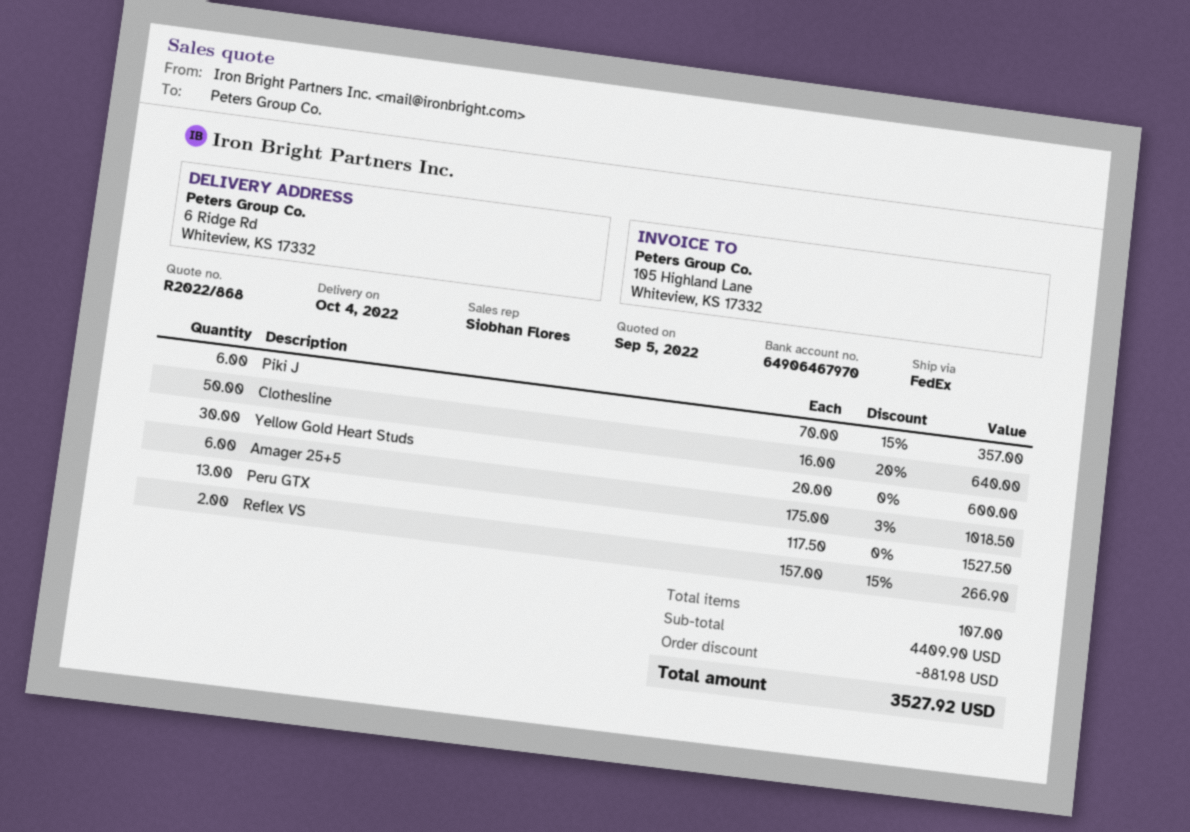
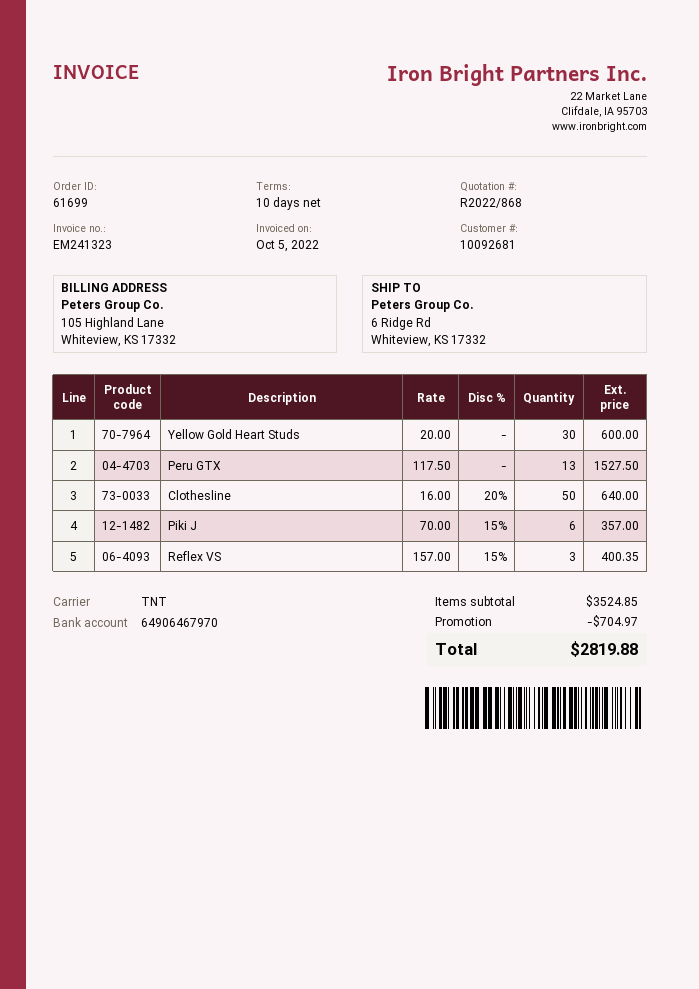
shipping method: FedEx -> TNT
Amager 25+5: 6 x 175.00 - 3% = 1018.50 -> none
Reflex VS: 2 x 157.00 - 15% = 266.90 -> 3 x 157.00 - 15% = 400.35
subtotal: 4409.90 -> 3524.85
discount: 881.98 -> 704.97
total: 3527.92 -> 2819.88

